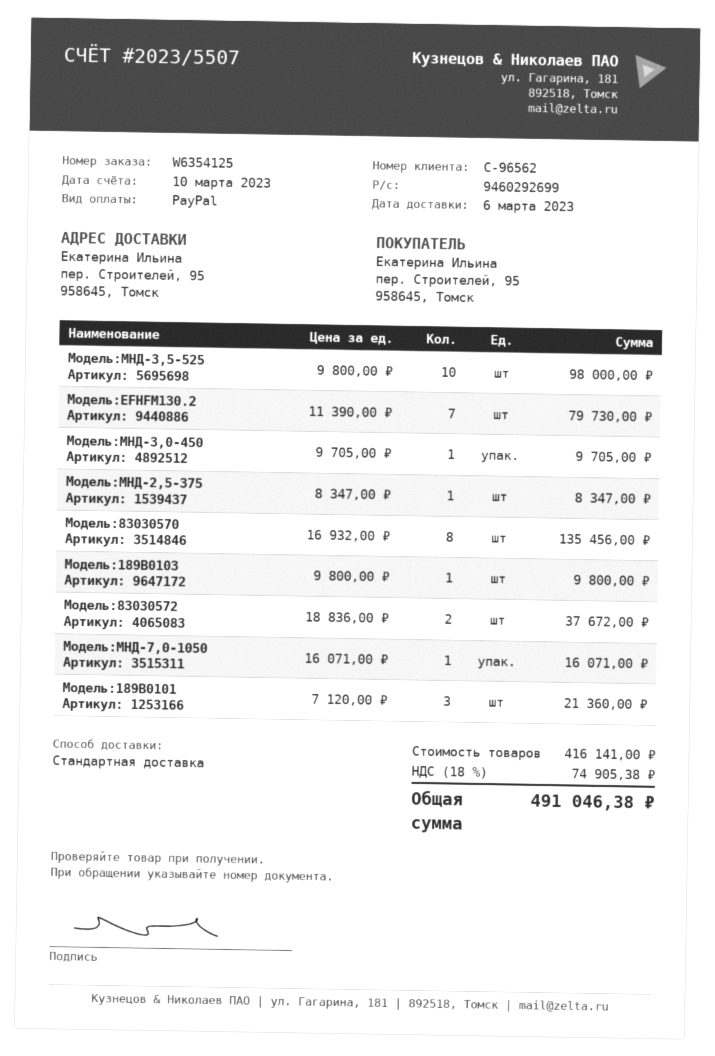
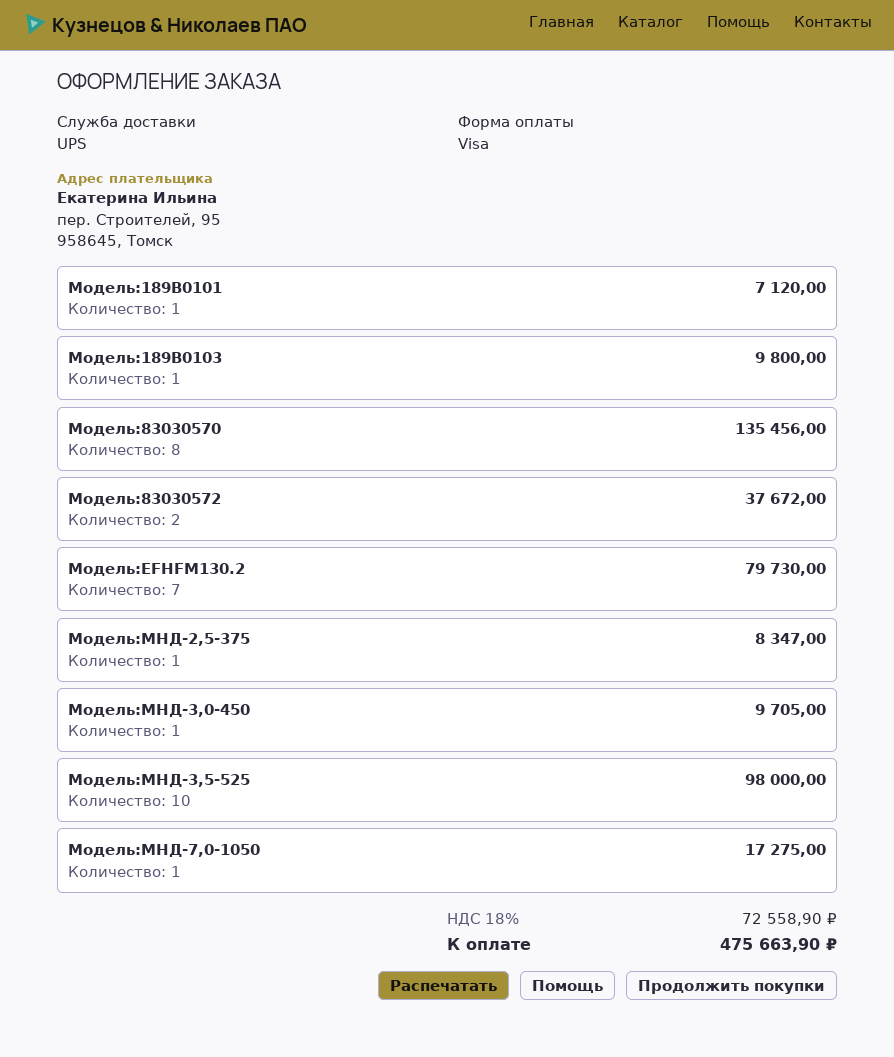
payment method: PayPal -> Visa
shipping method: standard -> UPS
Модель:МНД-7,0-1050: 1 for 16071.00 -> 1 for 17275.00
Модель:189B0101: 3 for 21360.00 -> 1 for 7120.00
tax: 18% = 74905.38 -> 18% = 72558.90
total: 491046.38 -> 475663.90

